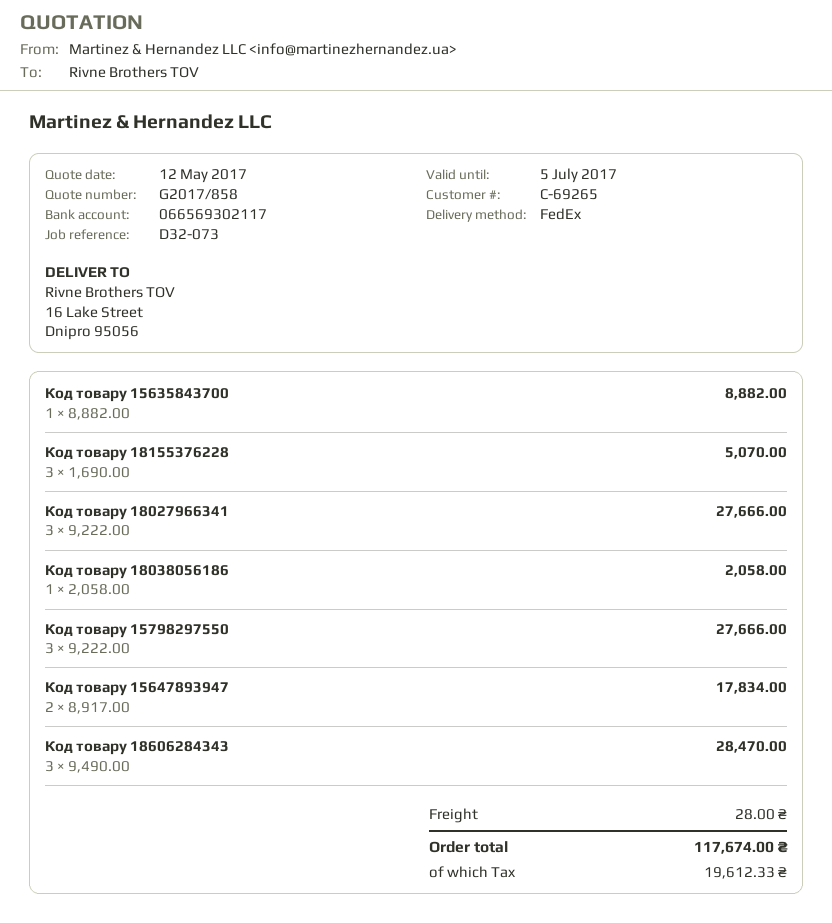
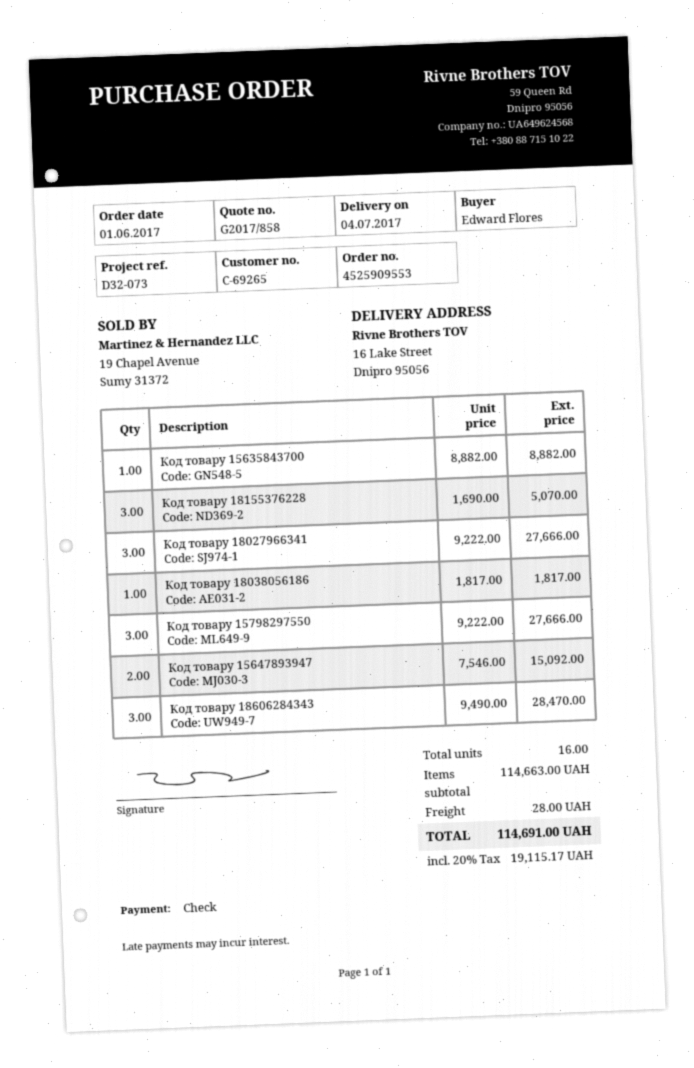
Код товару 18038056186: 1 x 2058.00 = 2058.00 -> 1 x 1817.00 = 1817.00
Код товару 15647893947: 2 x 8917.00 = 17834.00 -> 2 x 7546.00 = 15092.00
tax: 19612.33 -> 19115.17
total: 117674.00 -> 114691.00

